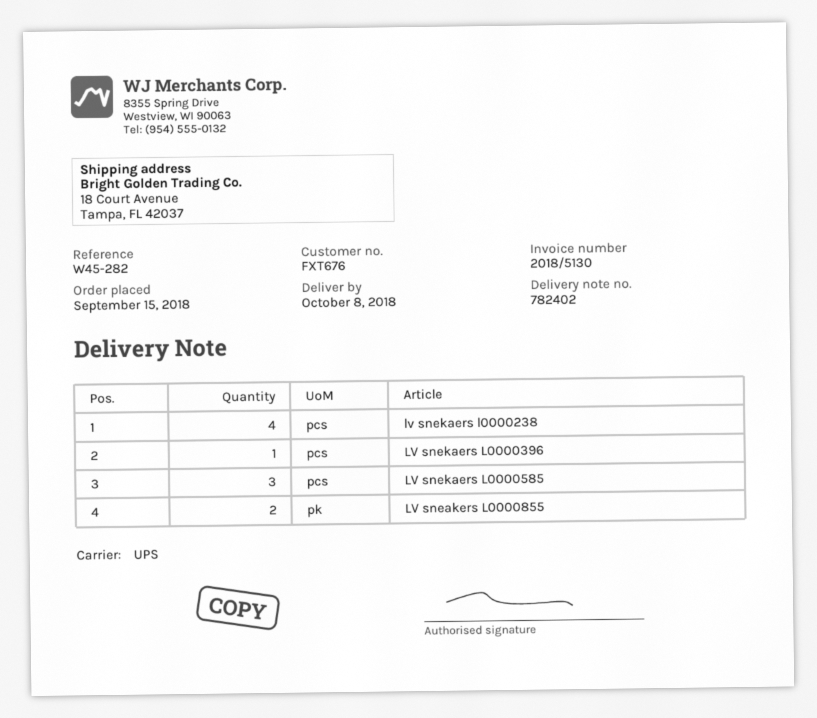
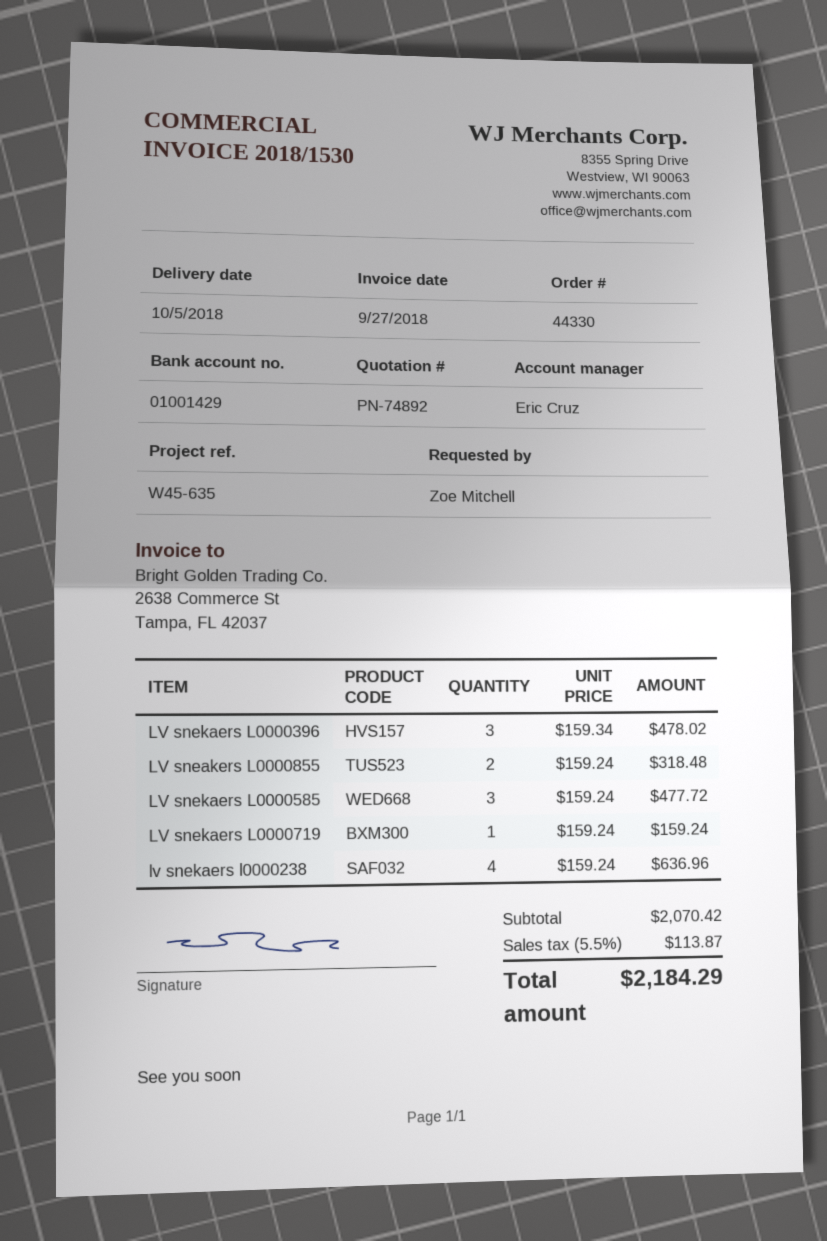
delivery date: 2018-10-08 -> 2018-10-05
invoice number: 2018/5130 -> 2018/1530
reference: W45-282 -> W45-635
LV snekaers L0000396: 1 -> 3
LV snekaers L0000719: none -> 1

